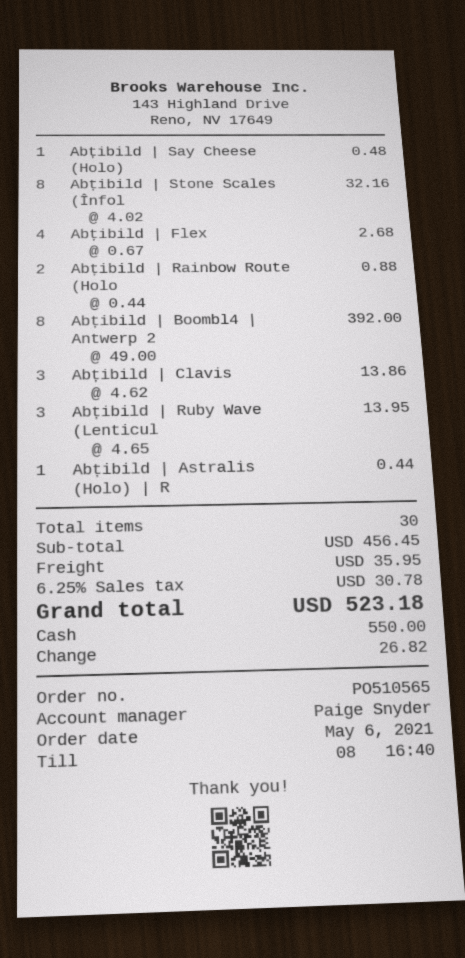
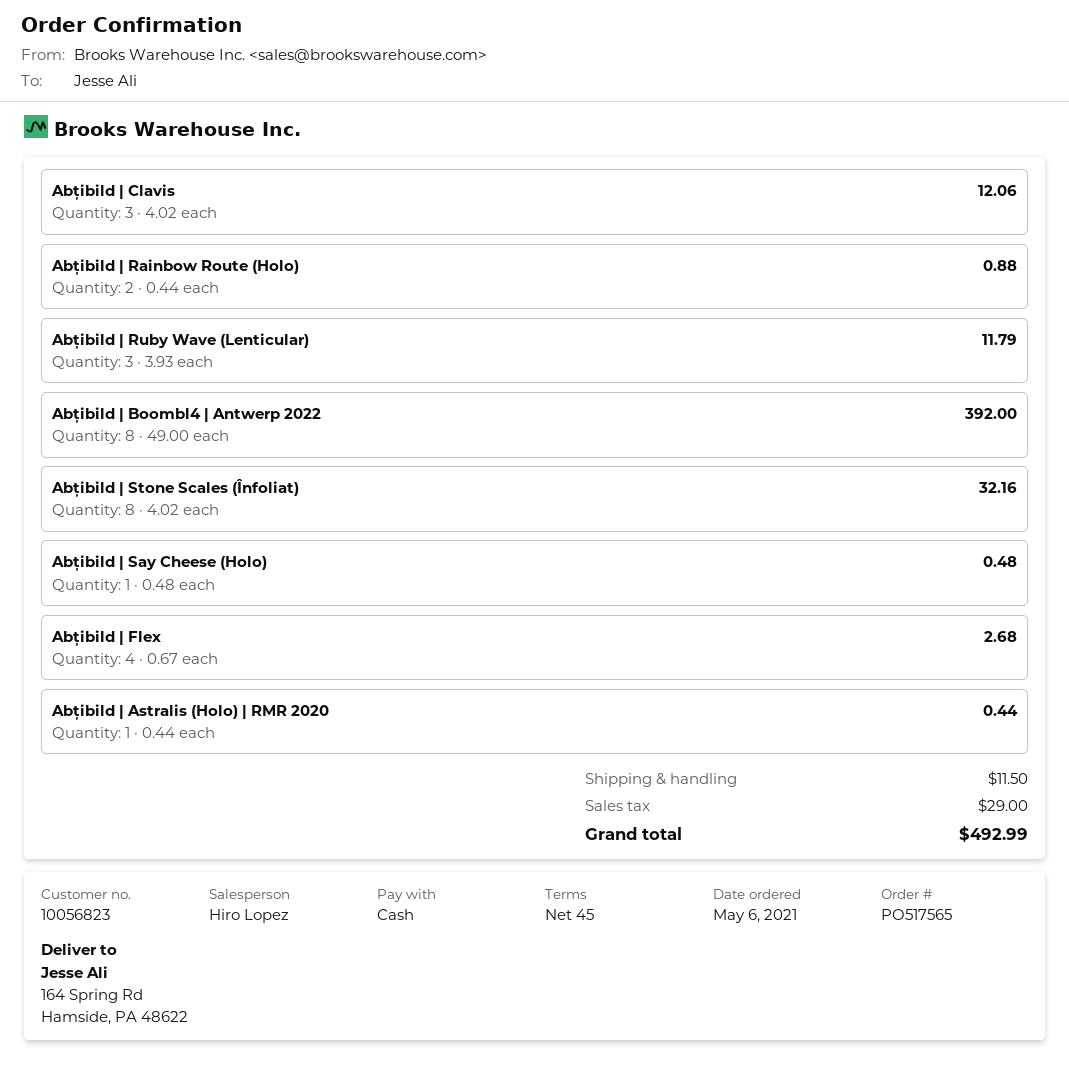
order number: PO510565 -> PO517565
sales rep: Paige Snyder -> Hiro Lopez
Abțibild | Clavis: 3 x 4.62 = 13.86 -> 3 x 4.02 = 12.06
Abțibild | Ruby Wave (Lenticul: 3 x 4.65 = 13.95 -> 3 x 3.93 = 11.79
shipping: 35.95 -> 11.50
tax: 30.78 -> 29.00
total: 523.18 -> 492.99

